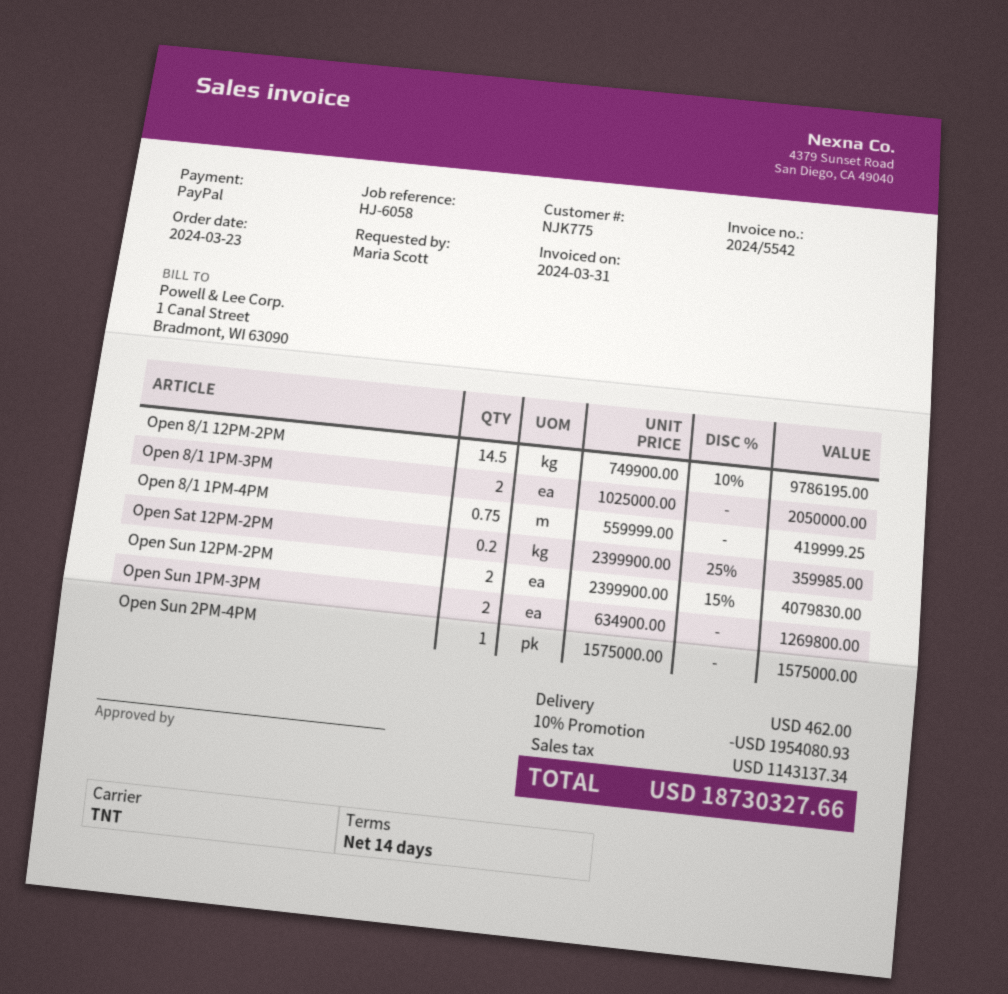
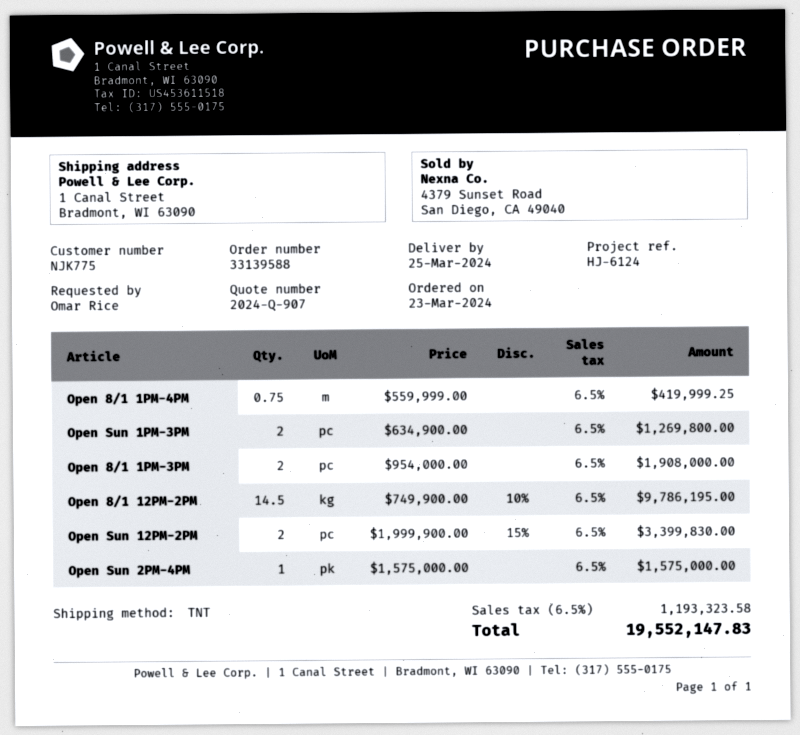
reference: HJ-6058 -> HJ-6124
ordered by: Maria Scott -> Omar Rice
Open 8/1 1PM-3PM: 2 x 1025000.00 = 2050000.00 -> 2 x 954000.00 = 1908000.00
Open Sat 12PM-2PM: 0.2 x 2399900.00 - 25% = 359985.00 -> none
Open Sun 12PM-2PM: 2 x 2399900.00 - 15% = 4079830.00 -> 2 x 1999900.00 - 15% = 3399830.00
discount: 10% = 1954080.93 -> none
shipping: 462.00 -> none
tax: 1143137.34 -> 1193323.58
total: 18730327.66 -> 19552147.83

